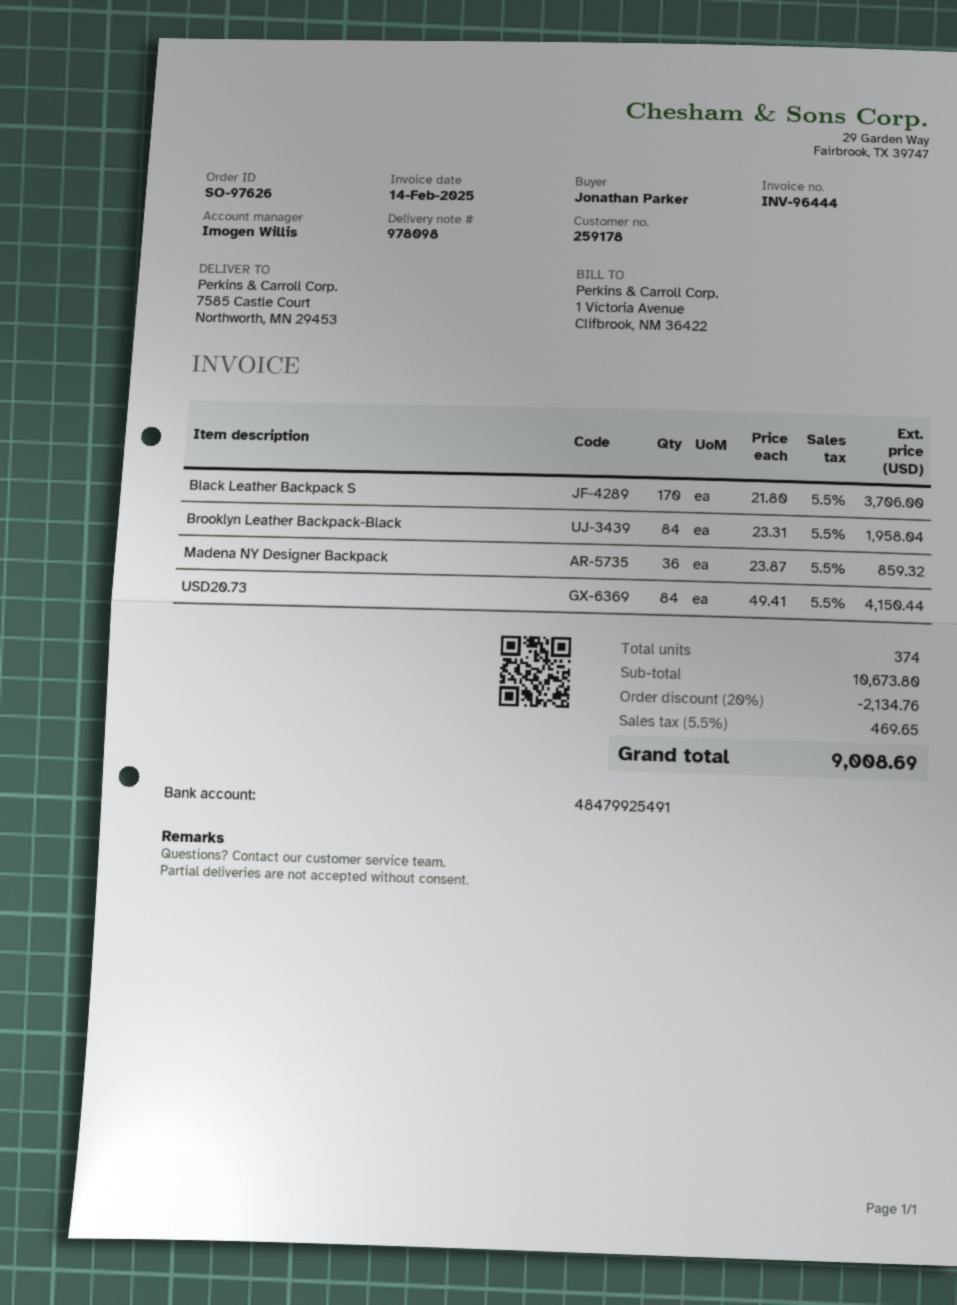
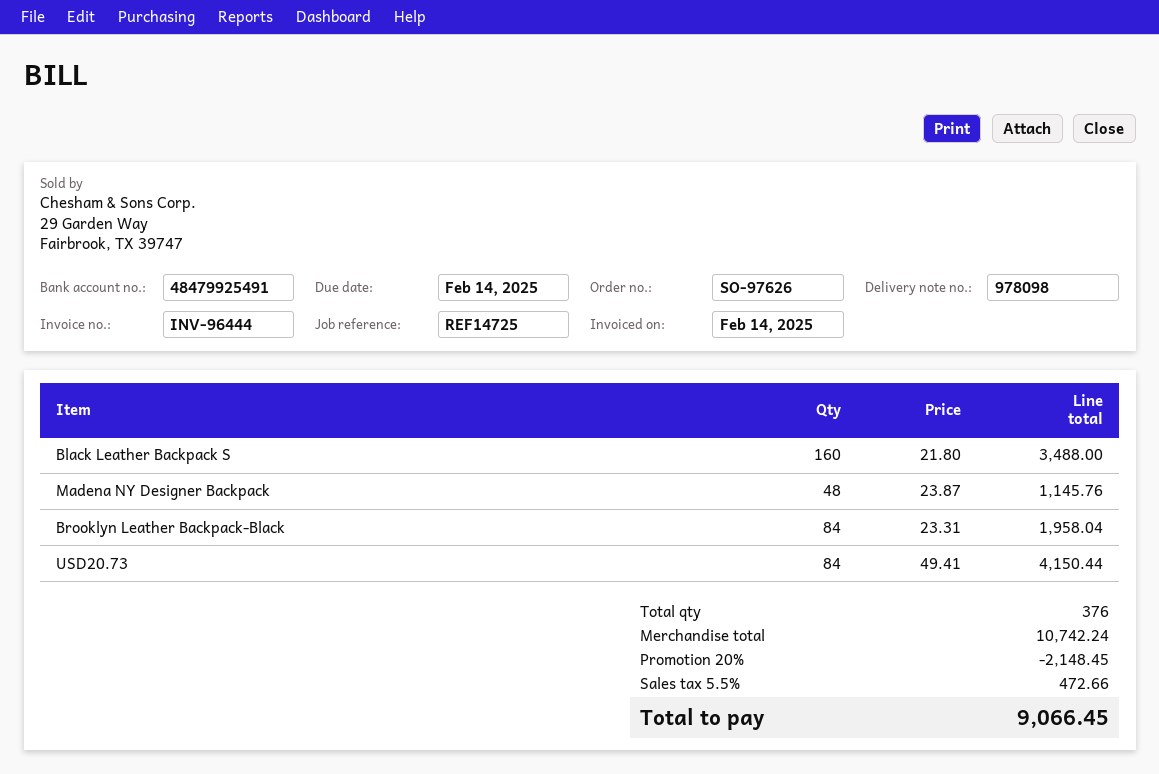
Black Leather Backpack S: 170 x 21.80 = 3706.00 -> 160 x 21.80 = 3488.00
Madena NY Designer Backpack: 36 x 23.87 = 859.32 -> 48 x 23.87 = 1145.76
total quantity: 374 -> 376
subtotal: 10673.80 -> 10742.24
discount: 20% = 2134.76 -> 20% = 2148.45
tax: 5.5% = 469.65 -> 5.5% = 472.66
total: 9008.69 -> 9066.45

